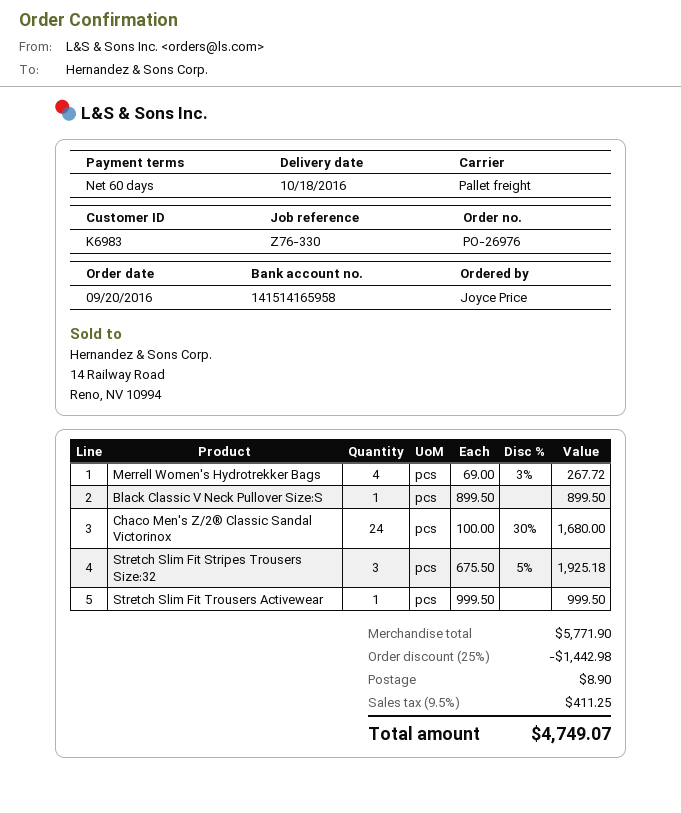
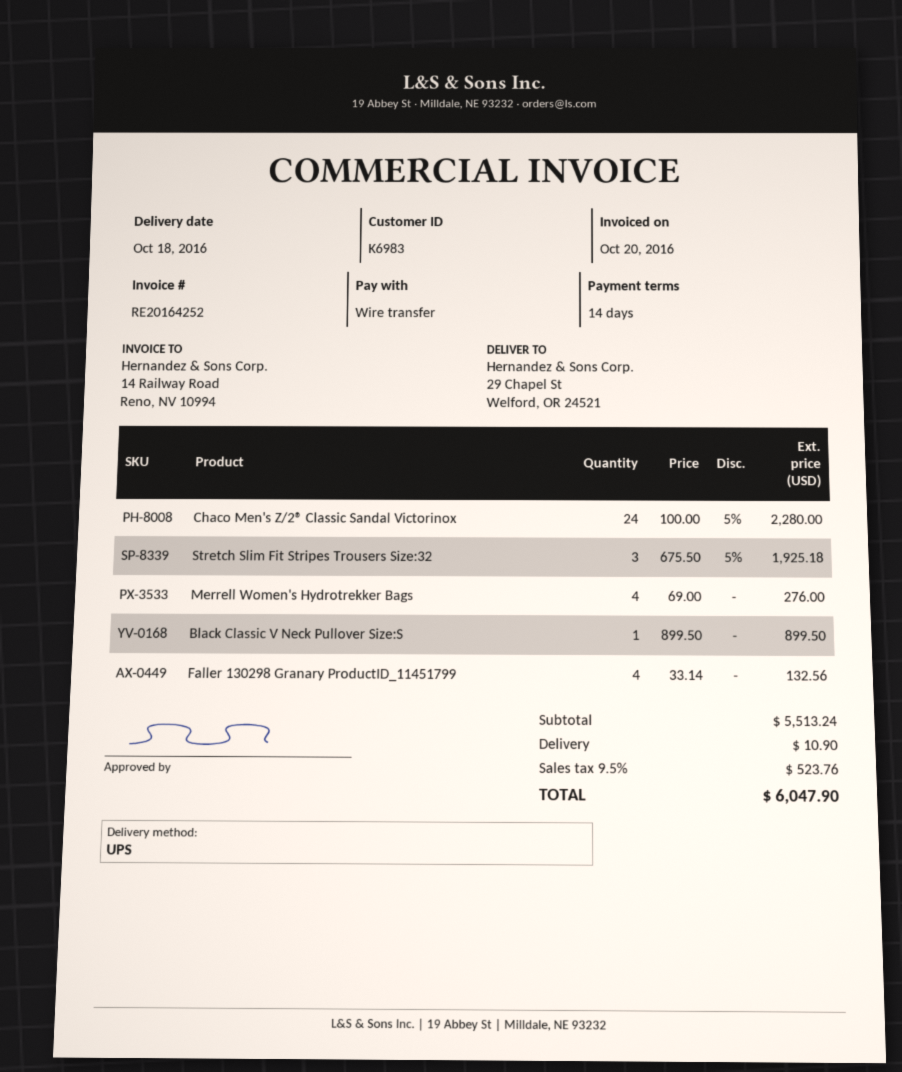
payment terms: 60 days -> 14 days
shipping method: pallet freight -> UPS
Merrell Women's Hydrotrekker Bags: 4 x 69.00 - 3% = 267.72 -> 4 x 69.00 = 276.00
Chaco Men's Z/2® Classic Sandal Victorinox: 24 x 100.00 - 30% = 1680.00 -> 24 x 100.00 - 5% = 2280.00
Stretch Slim Fit Trousers Activewear: 1 x 999.50 = 999.50 -> none
Faller 130298 Granary ProductID_11451799: none -> 4 x 33.14 = 132.56
subtotal: 5771.90 -> 5513.24
discount: 25% = 1442.98 -> none
shipping: 8.90 -> 10.90
tax: 9.5% = 411.25 -> 9.5% = 523.76
total: 4749.07 -> 6047.90

